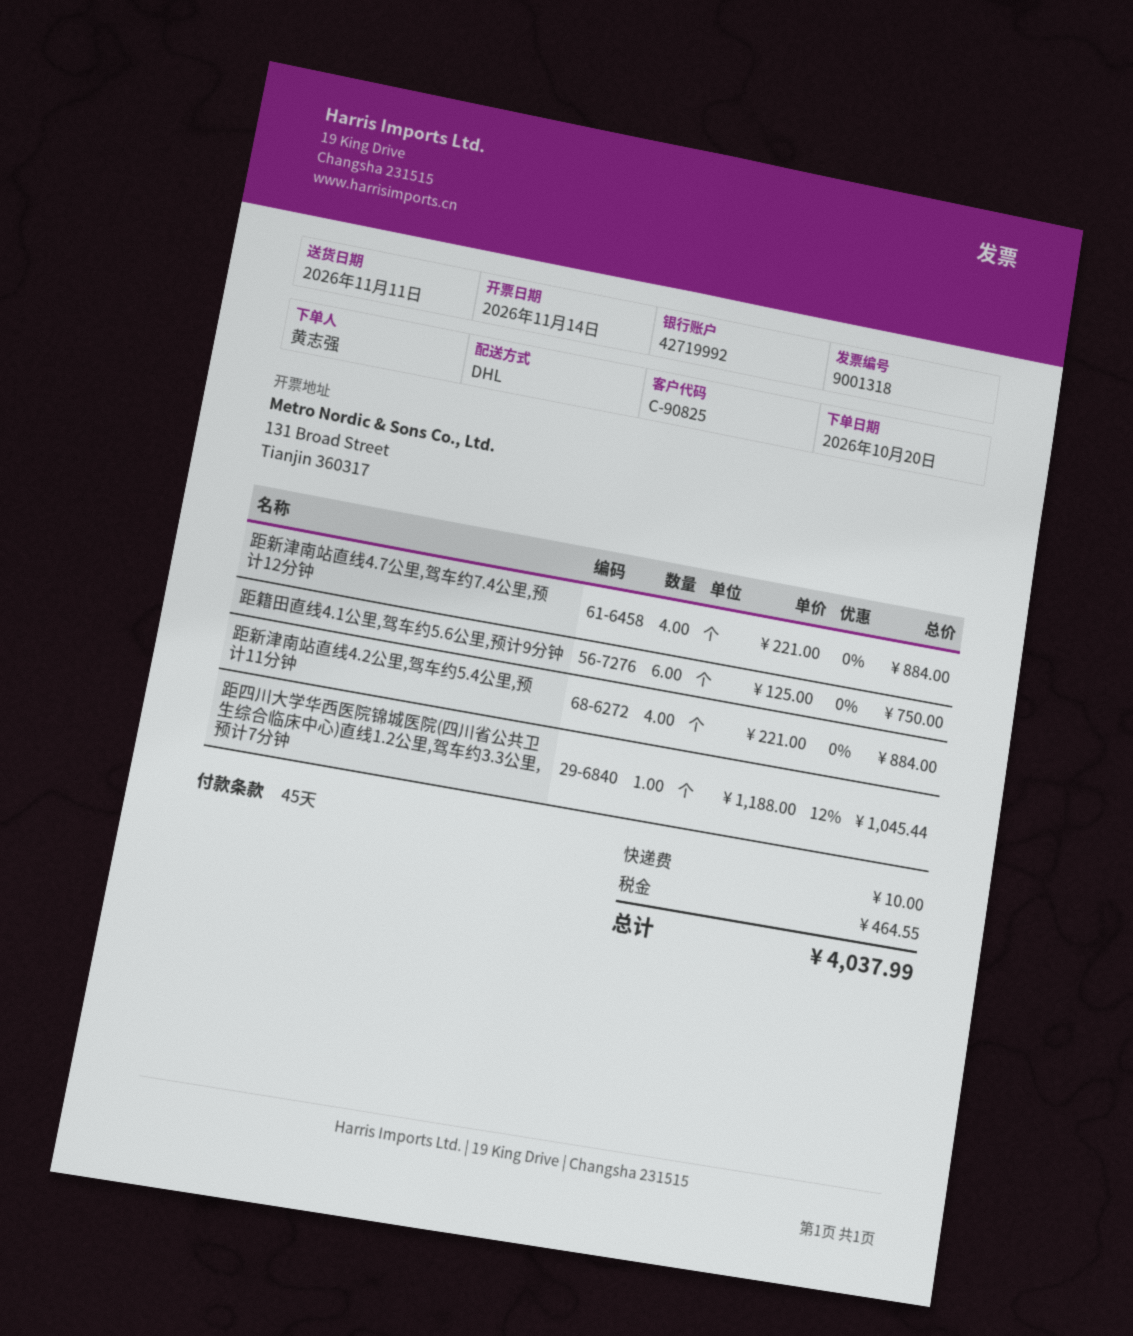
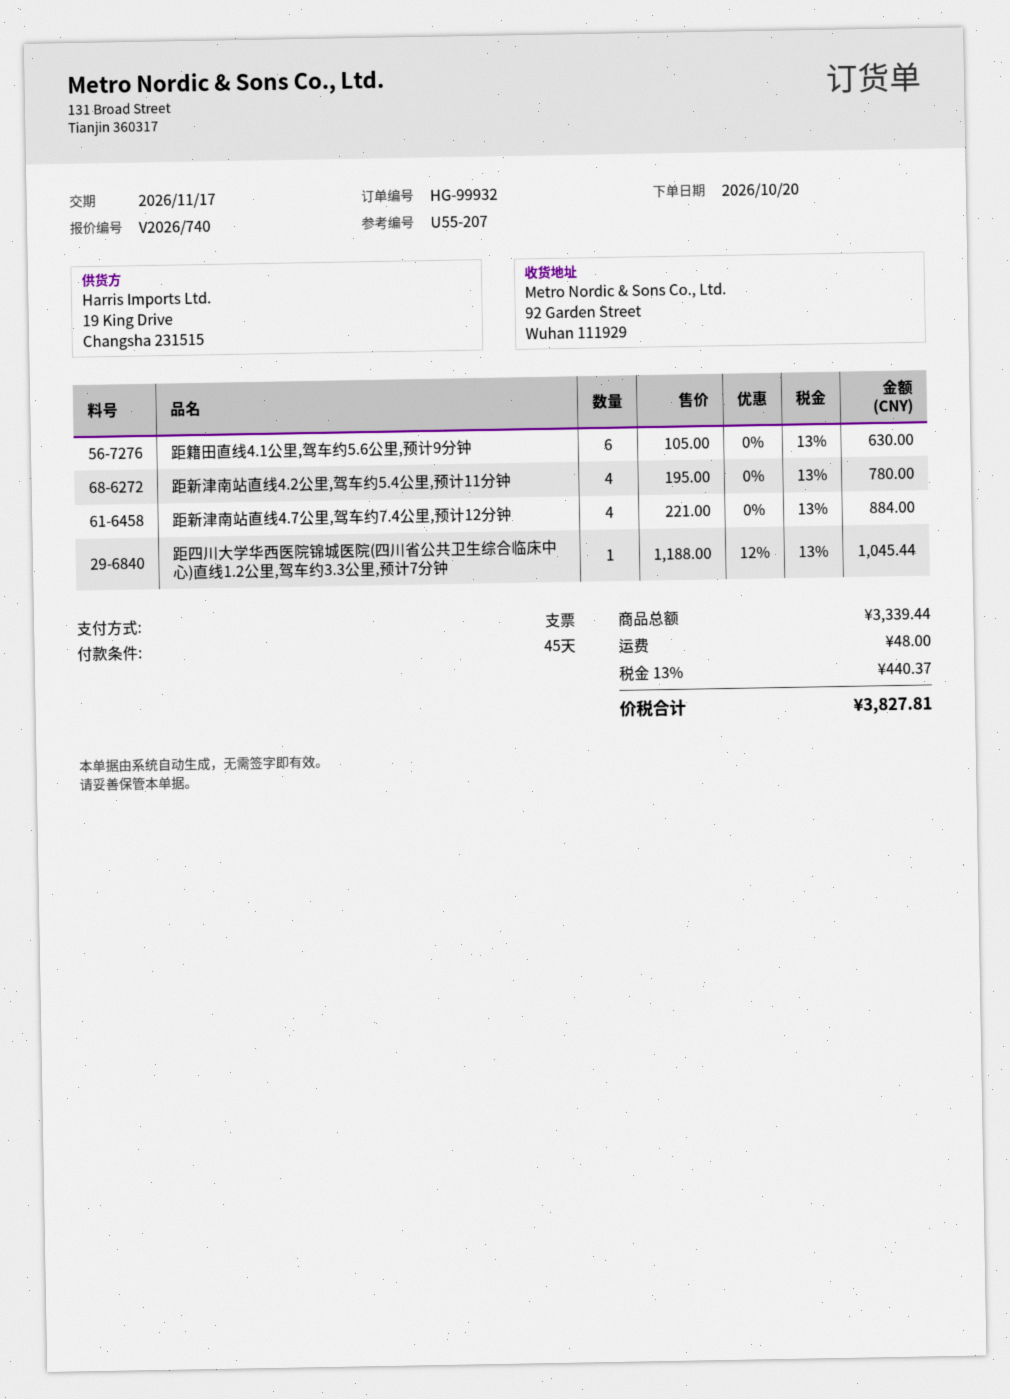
delivery date: 2026-11-11 -> 2026-11-17
距籍田直线4.1公里,驾车约5.6公里,预计9分钟: 6 x 125.00 = 750.00 -> 6 x 105.00 = 630.00
距新津南站直线4.2公里,驾车约5.4公里,预计11分钟: 4 x 221.00 = 884.00 -> 4 x 195.00 = 780.00
shipping: 10.00 -> 48.00
tax: 464.55 -> 440.37
total: 4037.99 -> 3827.81

